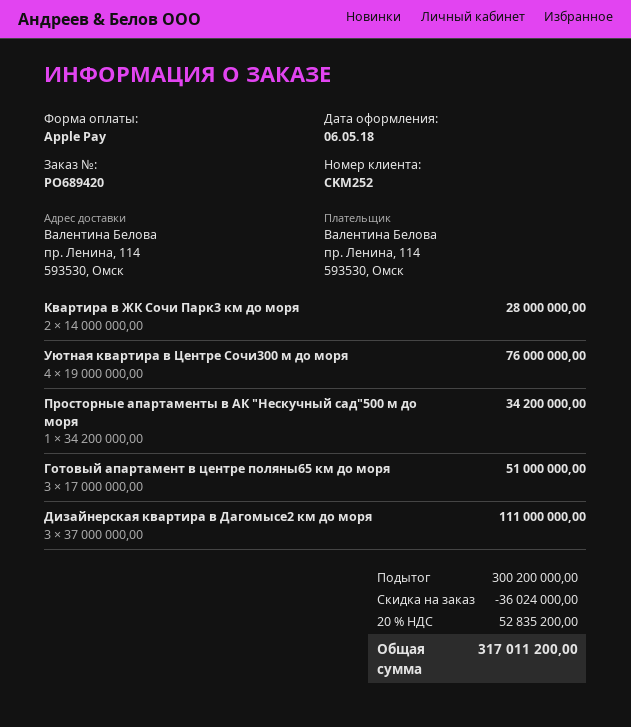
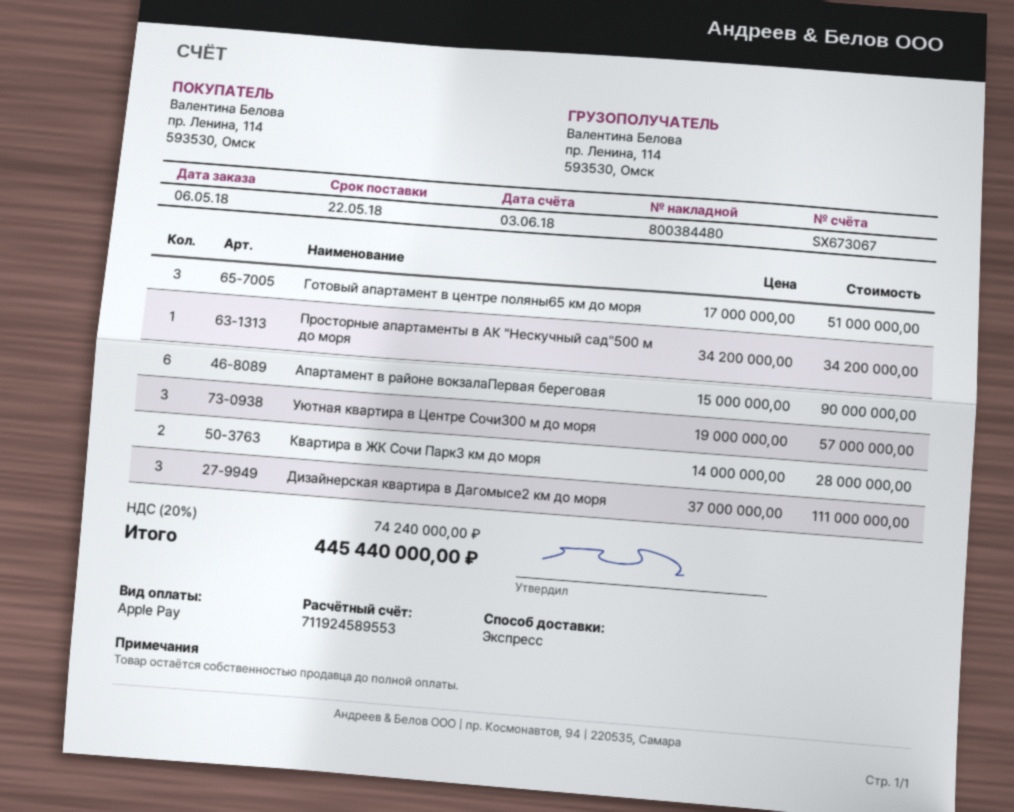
Уютная квартира в Центре Сочи300 м до моря: 4 x 19000000.00 = 76000000.00 -> 3 x 19000000.00 = 57000000.00
Апартамент в районе вокзалаПервая береговая: none -> 6 x 15000000.00 = 90000000.00
discount: 36024000.00 -> none
tax: 20% = 52835200.00 -> 20% = 74240000.00
total: 317011200.00 -> 445440000.00

